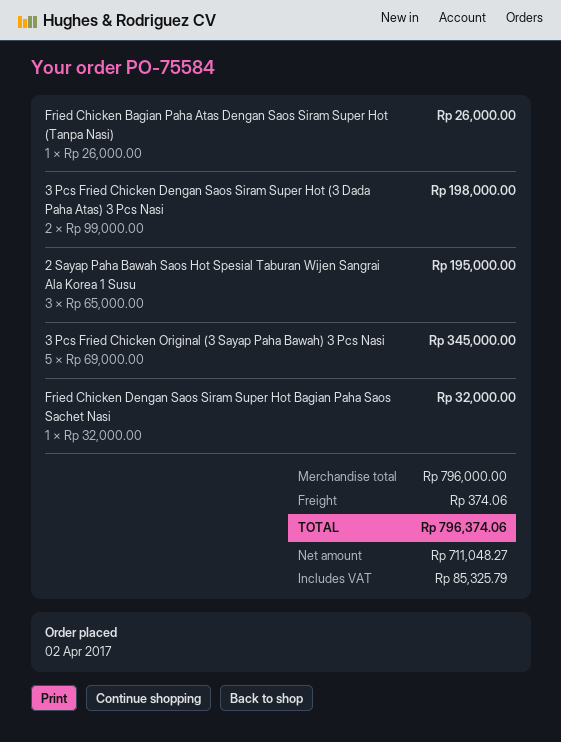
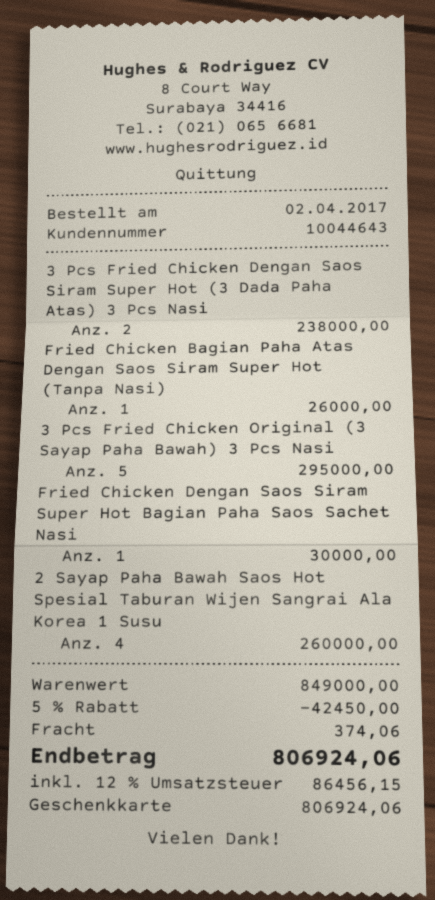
3 Pcs Fried Chicken Dengan Saos Siram Super Hot (3 Dada Paha Atas) 3 Pcs Nasi: 2 for 198000.00 -> 2 for 238000.00
2 Sayap Paha Bawah Saos Hot Spesial Taburan Wijen Sangrai Ala Korea 1 Susu: 3 for 195000.00 -> 4 for 260000.00
3 Pcs Fried Chicken Original (3 Sayap Paha Bawah) 3 Pcs Nasi: 5 for 345000.00 -> 5 for 295000.00
Fried Chicken Dengan Saos Siram Super Hot Bagian Paha Saos Sachet Nasi: 1 for 32000.00 -> 1 for 30000.00
subtotal: 796000.00 -> 849000.00
discount: none -> 5% = 42450.00
tax: 85325.79 -> 86456.15
total: 796374.06 -> 806924.06

